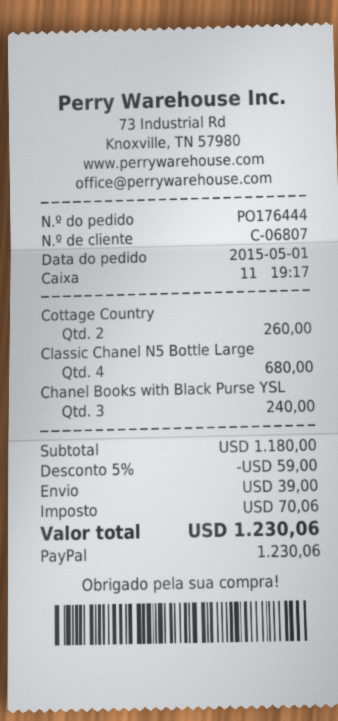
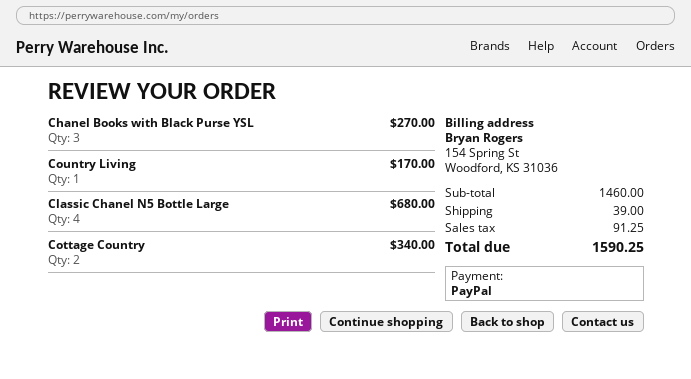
Cottage Country: 2 for 260.00 -> 2 for 340.00
Chanel Books with Black Purse YSL: 3 for 240.00 -> 3 for 270.00
Country Living: none -> 1 for 170.00
subtotal: 1180.00 -> 1460.00
discount: 5% = 59.00 -> none
tax: 70.06 -> 91.25
total: 1230.06 -> 1590.25

